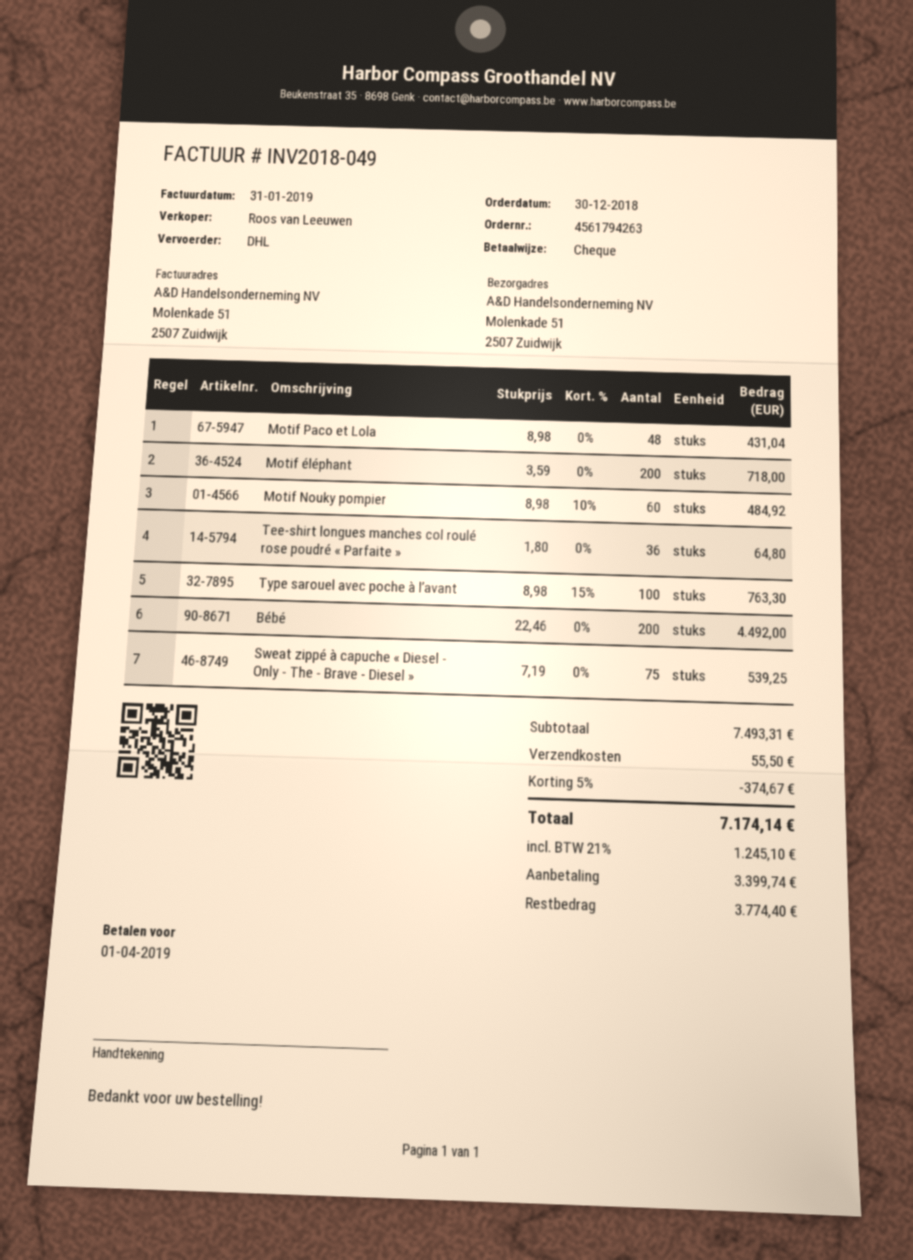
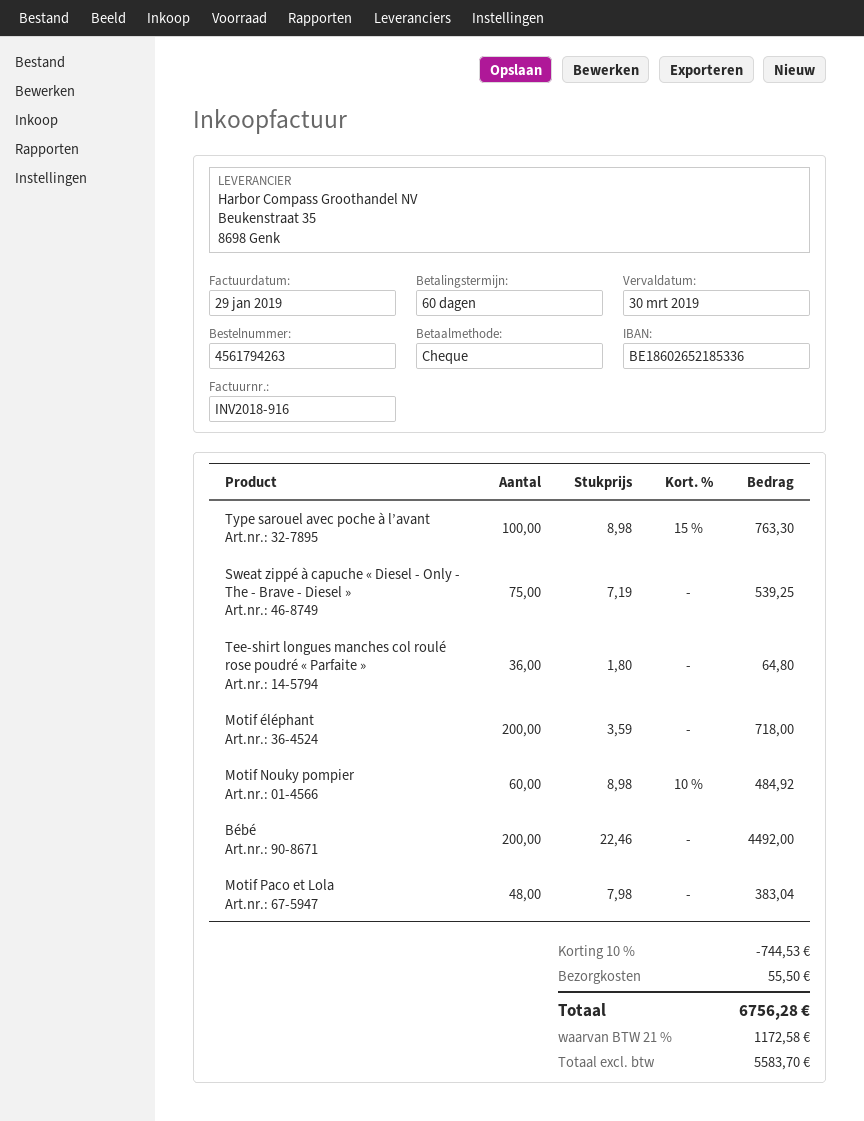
invoice number: INV2018-049 -> INV2018-916
invoice date: 2019-01-31 -> 2019-01-29
due date: 2019-04-01 -> 2019-03-30
Motif Paco et Lola: 48 x 8.98 = 431.04 -> 48 x 7.98 = 383.04
discount: 5% = 374.67 -> 10% = 744.53
tax: 21% = 1245.10 -> 21% = 1172.58
total: 7174.14 -> 6756.28

